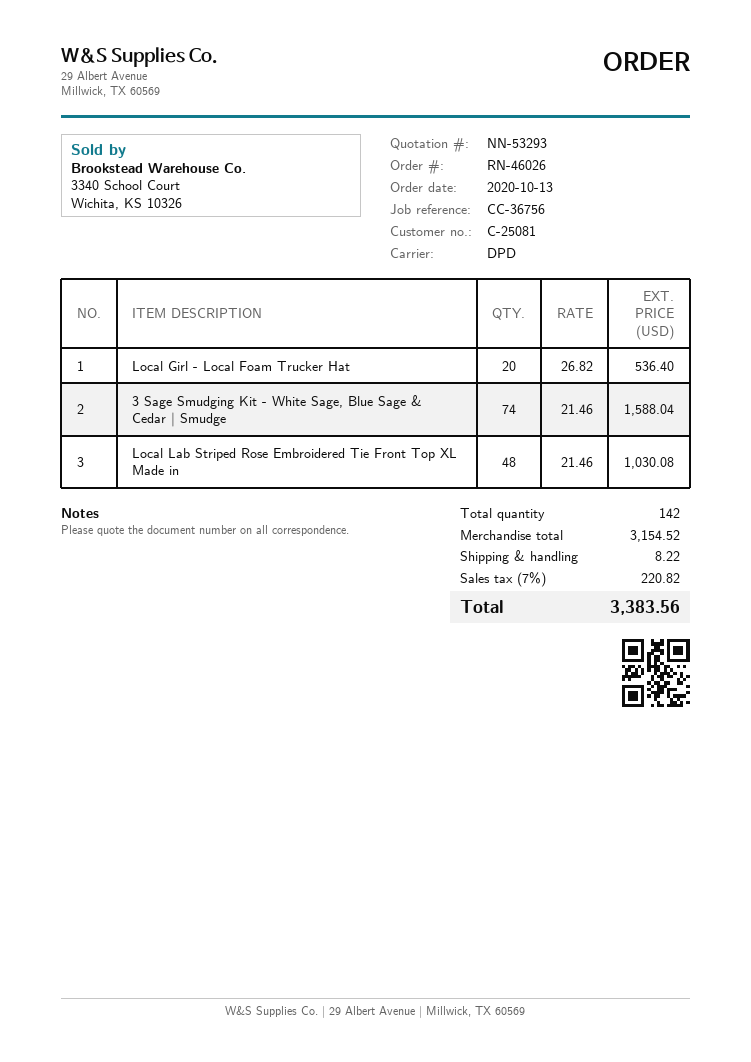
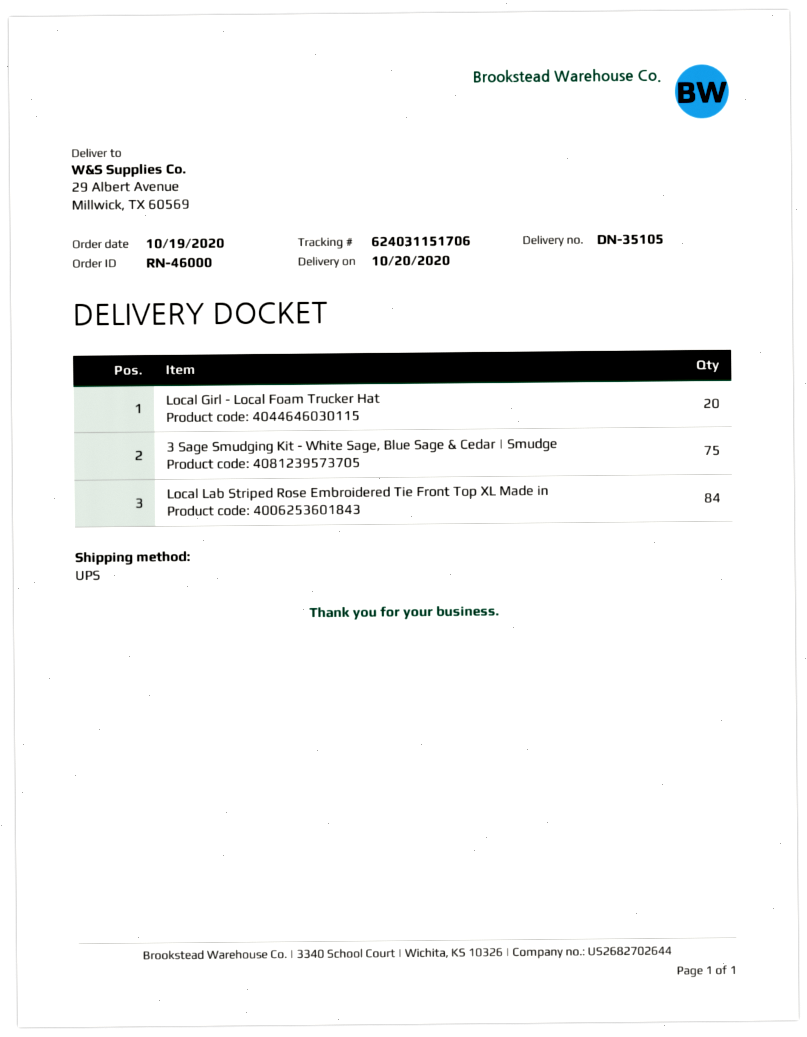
order number: RN-46026 -> RN-46000
order date: 2020-10-13 -> 2020-10-19
shipping method: DPD -> UPS
3 Sage Smudging Kit - White Sage, Blue Sage & Cedar | Smudge: 74 -> 75
Local Lab Striped Rose Embroidered Tie Front Top XL Made in: 48 -> 84

